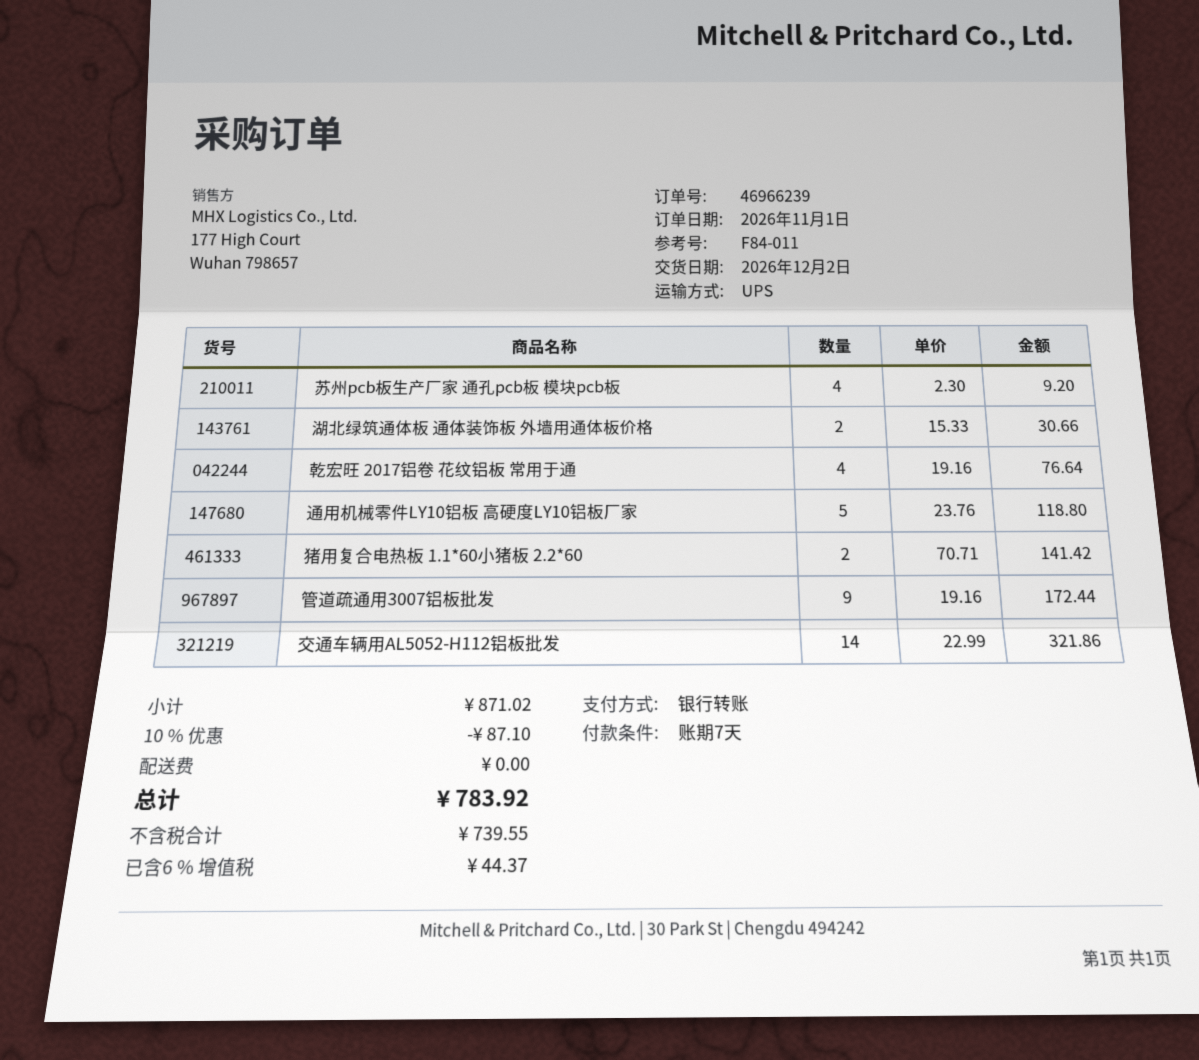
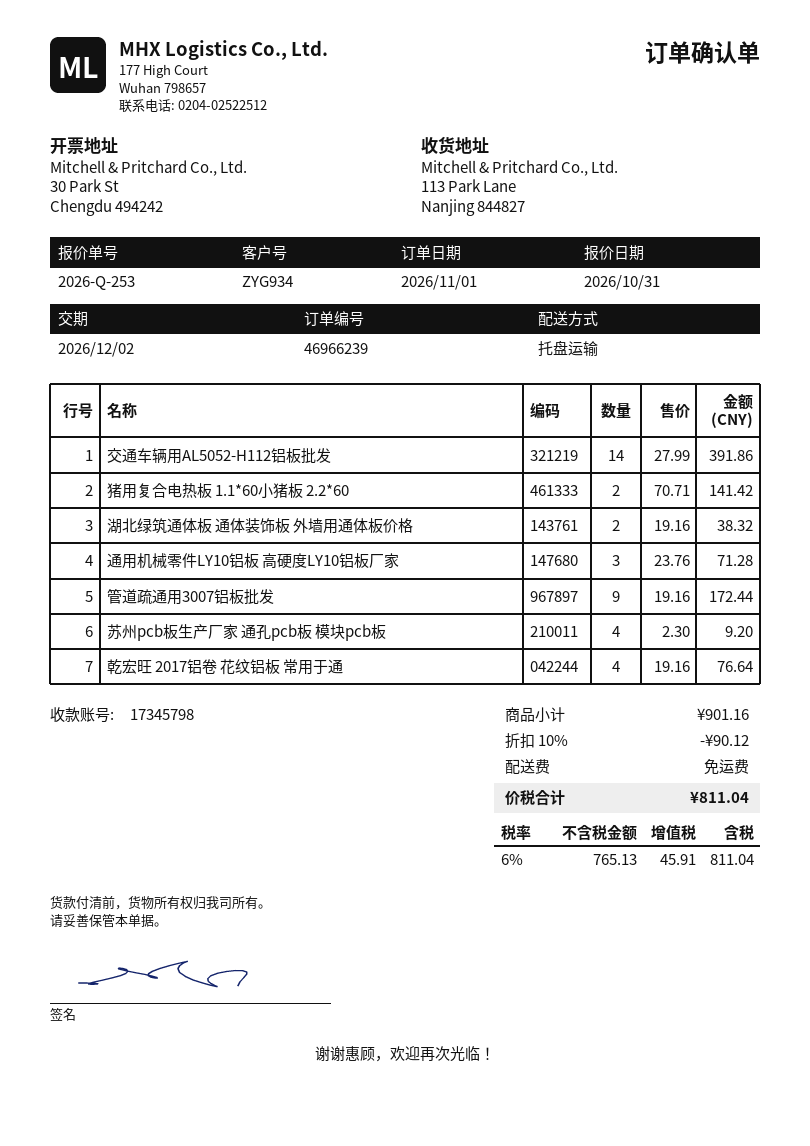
shipping method: UPS -> pallet freight
湖北绿筑通体板 通体装饰板 外墙用通体板价格: 2 x 15.33 = 30.66 -> 2 x 19.16 = 38.32
通用机械零件LY10铝板 高硬度LY10铝板厂家: 5 x 23.76 = 118.80 -> 3 x 23.76 = 71.28
交通车辆用AL5052-H112铝板批发: 14 x 22.99 = 321.86 -> 14 x 27.99 = 391.86
subtotal: 871.02 -> 901.16
discount: 10% = 87.10 -> 10% = 90.12
net: 739.55 -> 765.13
tax: 6% = 44.37 -> 6% = 45.91
total: 783.92 -> 811.04

